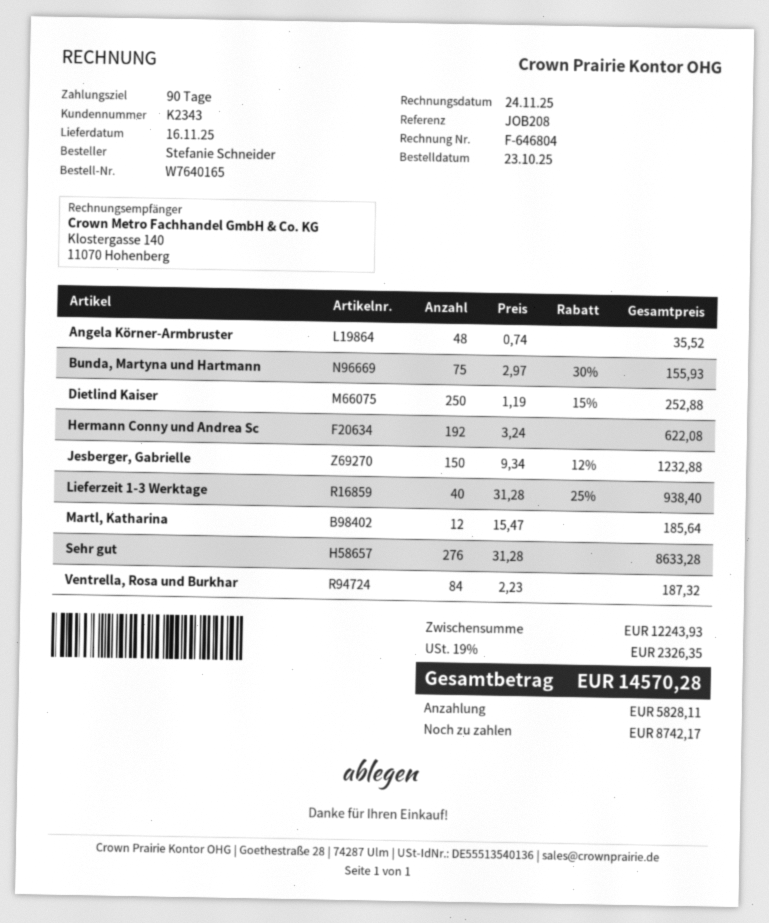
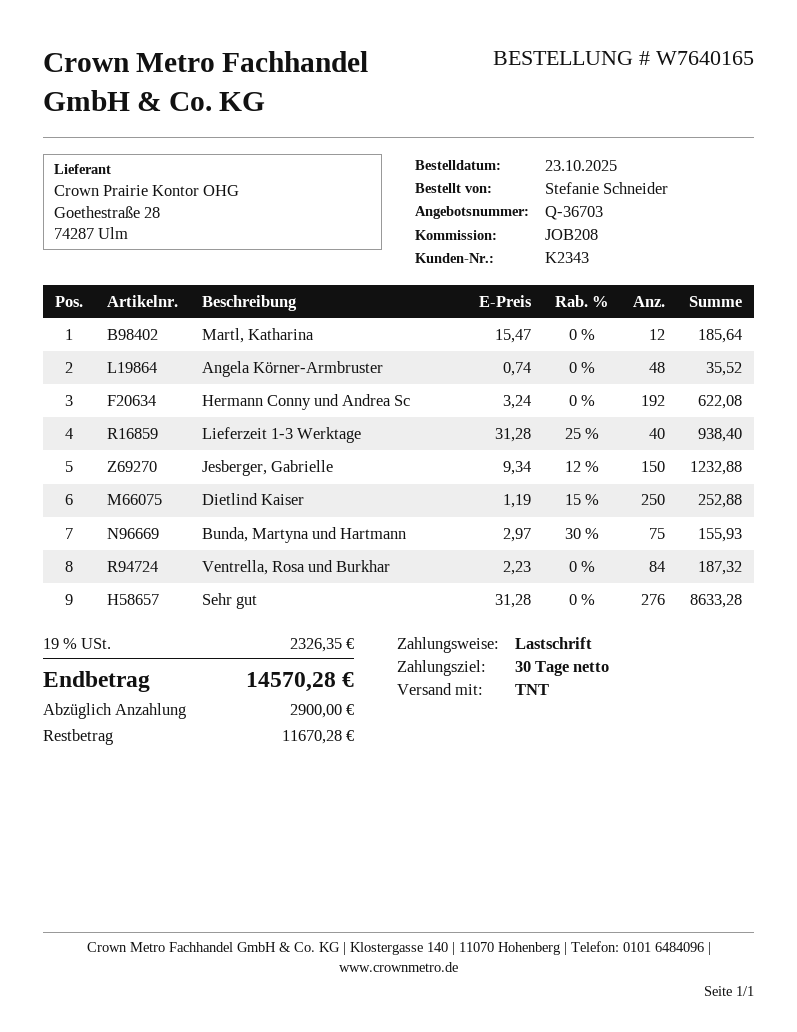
payment terms: 90 days -> 30 days
deposit: 5828.11 -> 2900.00
balance: 8742.17 -> 11670.28

